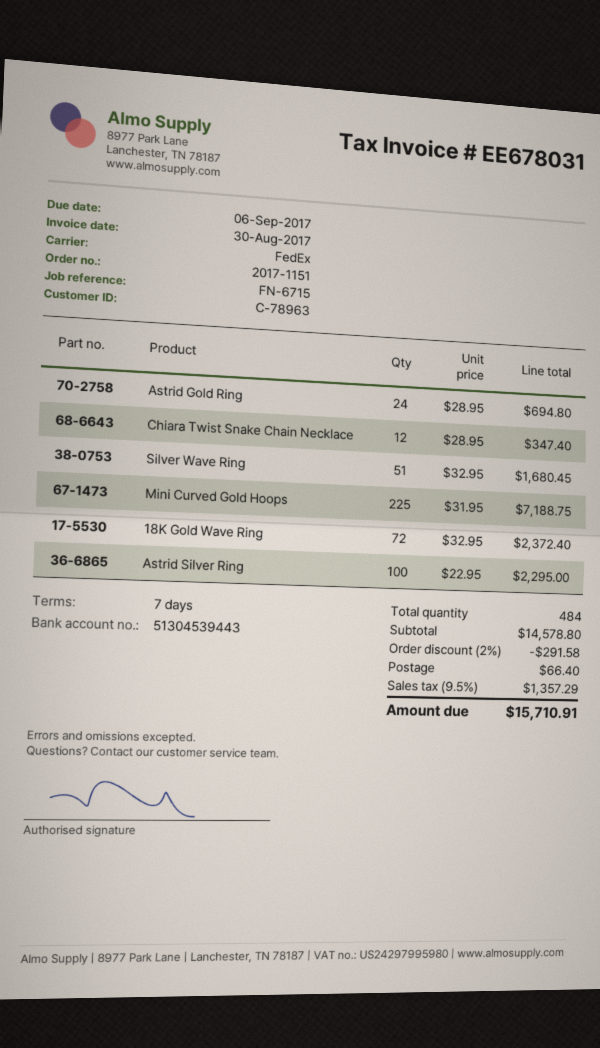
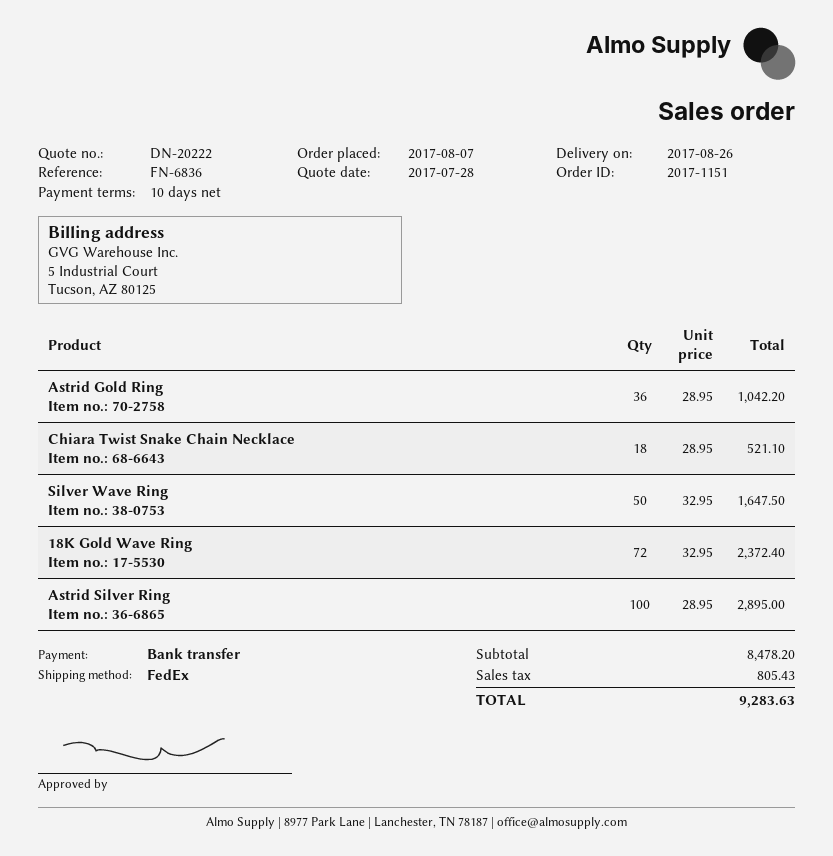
payment terms: 7 days -> 10 days
reference: FN-6715 -> FN-6836
Astrid Gold Ring: 24 x 28.95 = 694.80 -> 36 x 28.95 = 1042.20
Chiara Twist Snake Chain Necklace: 12 x 28.95 = 347.40 -> 18 x 28.95 = 521.10
Silver Wave Ring: 51 x 32.95 = 1680.45 -> 50 x 32.95 = 1647.50
Mini Curved Gold Hoops: 225 x 31.95 = 7188.75 -> none
Astrid Silver Ring: 100 x 22.95 = 2295.00 -> 100 x 28.95 = 2895.00
subtotal: 14578.80 -> 8478.20
discount: 2% = 291.58 -> none
shipping: 66.40 -> none
tax: 1357.29 -> 805.43
total: 15710.91 -> 9283.63

